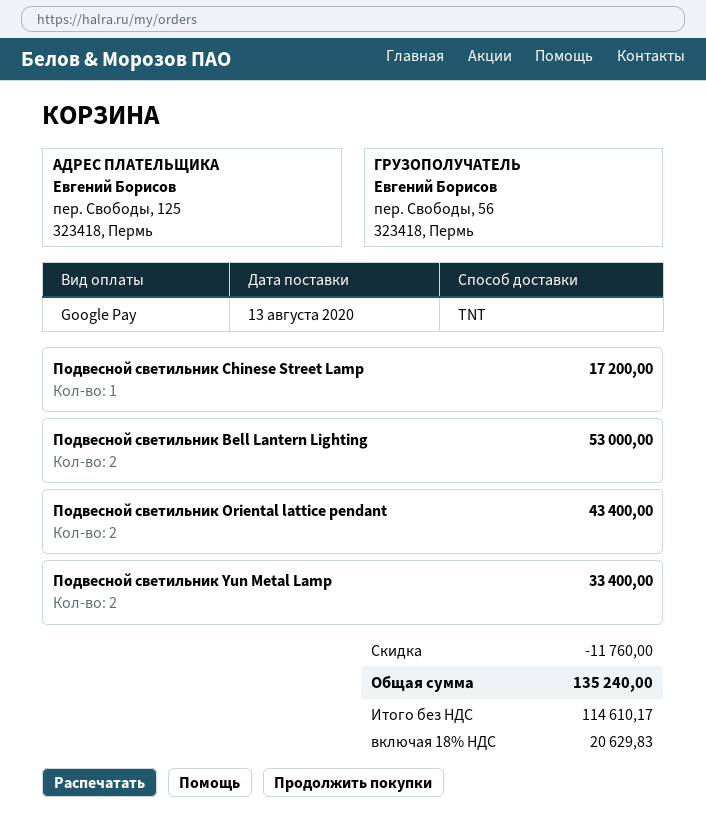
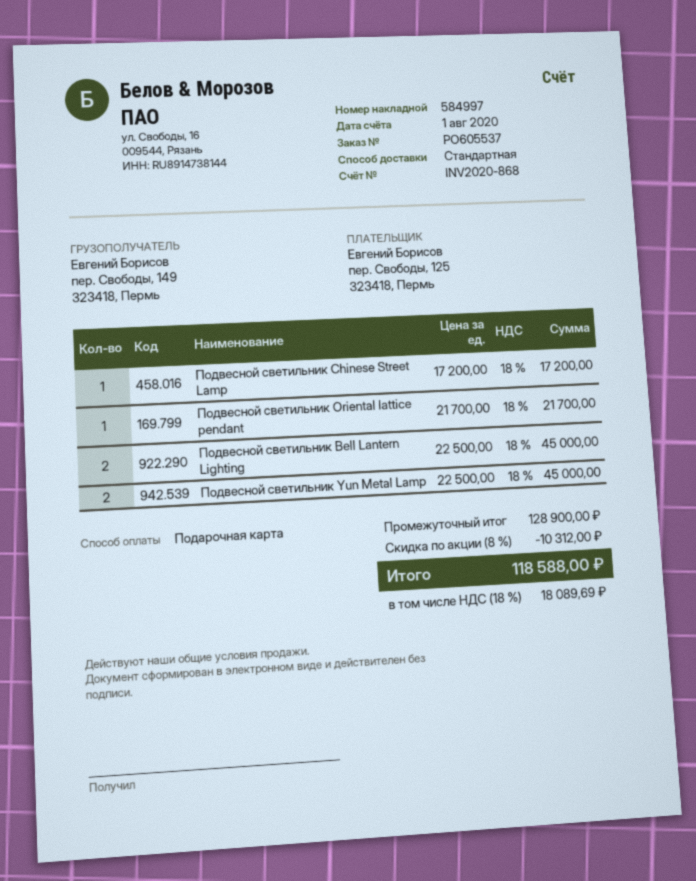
payment method: Google Pay -> gift card
shipping method: TNT -> standard
ship to: пер. Свободы, 56, 323418, Пермь -> пер. Свободы, 149, 323418, Пермь
Подвесной светильник Bell Lantern Lighting: 2 for 53000.00 -> 2 for 45000.00
Подвесной светильник Oriental lattice pendant: 2 for 43400.00 -> 1 for 21700.00
Подвесной светильник Yun Metal Lamp: 2 for 33400.00 -> 2 for 45000.00
discount: 11760.00 -> 10312.00
tax: 18% = 20629.83 -> 18% = 18089.69
total: 135240.00 -> 118588.00

